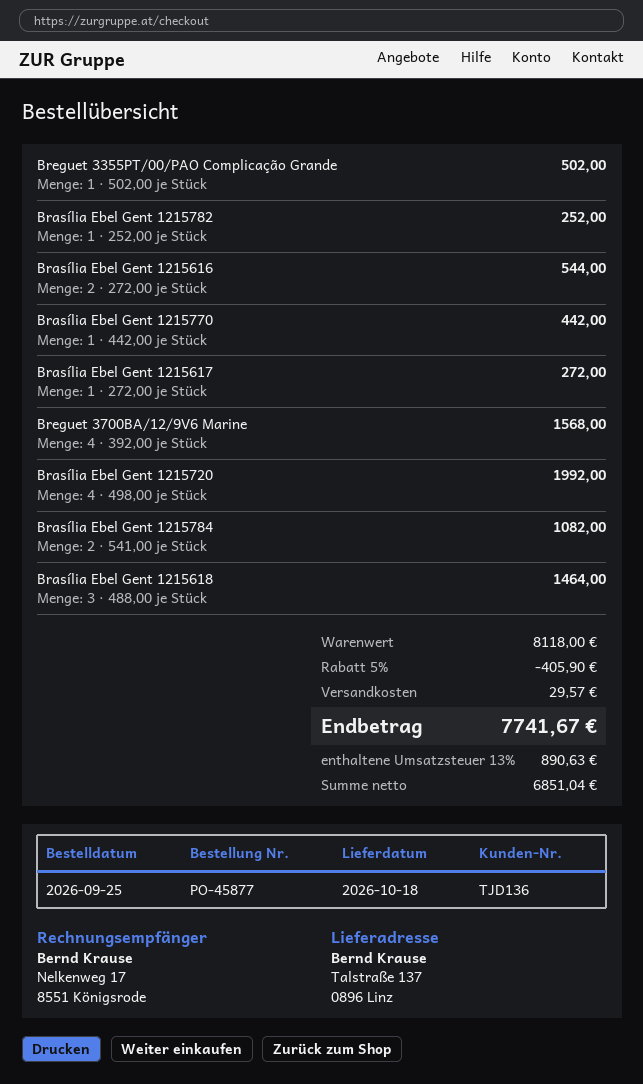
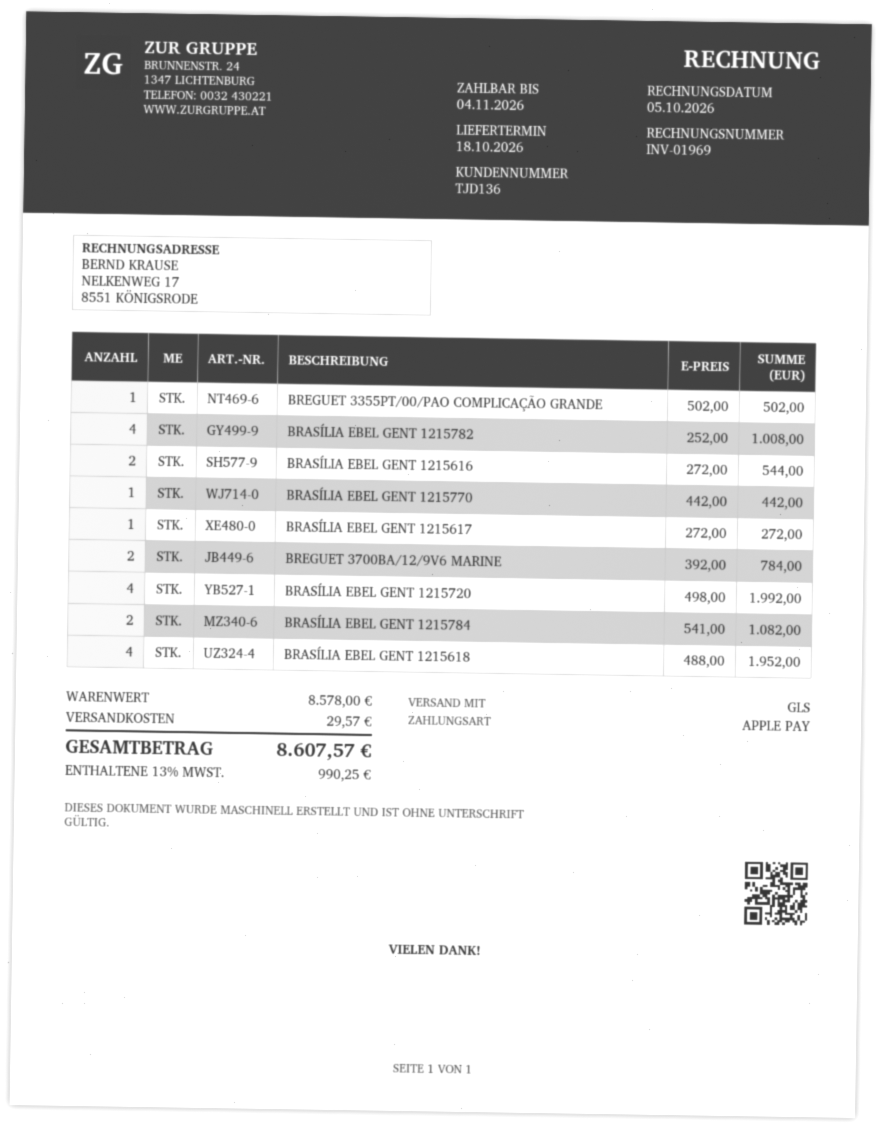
Brasília Ebel Gent 1215782: 1 x 252.00 = 252.00 -> 4 x 252.00 = 1008.00
Breguet 3700BA/12/9V6 Marine: 4 x 392.00 = 1568.00 -> 2 x 392.00 = 784.00
Brasília Ebel Gent 1215618: 3 x 488.00 = 1464.00 -> 4 x 488.00 = 1952.00
subtotal: 8118.00 -> 8578.00
discount: 5% = 405.90 -> none
tax: 13% = 890.63 -> 13% = 990.25
total: 7741.67 -> 8607.57

